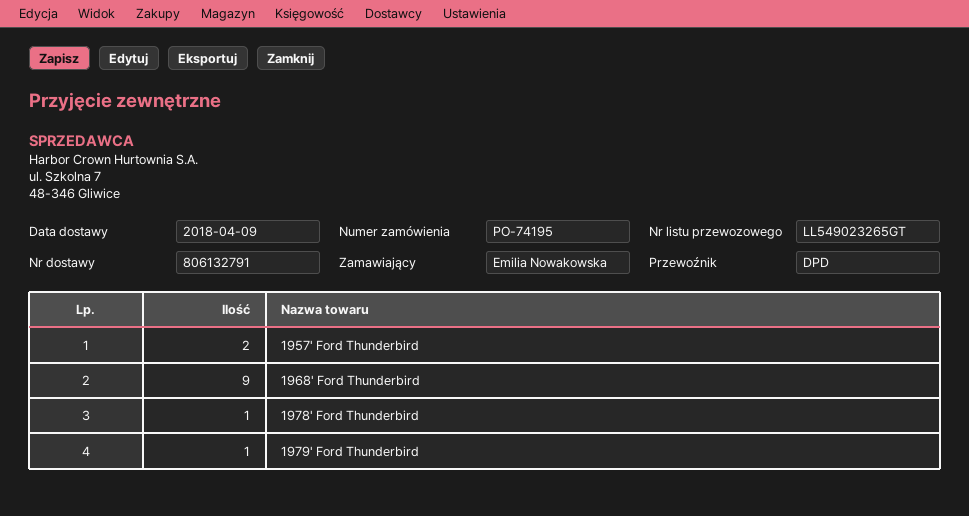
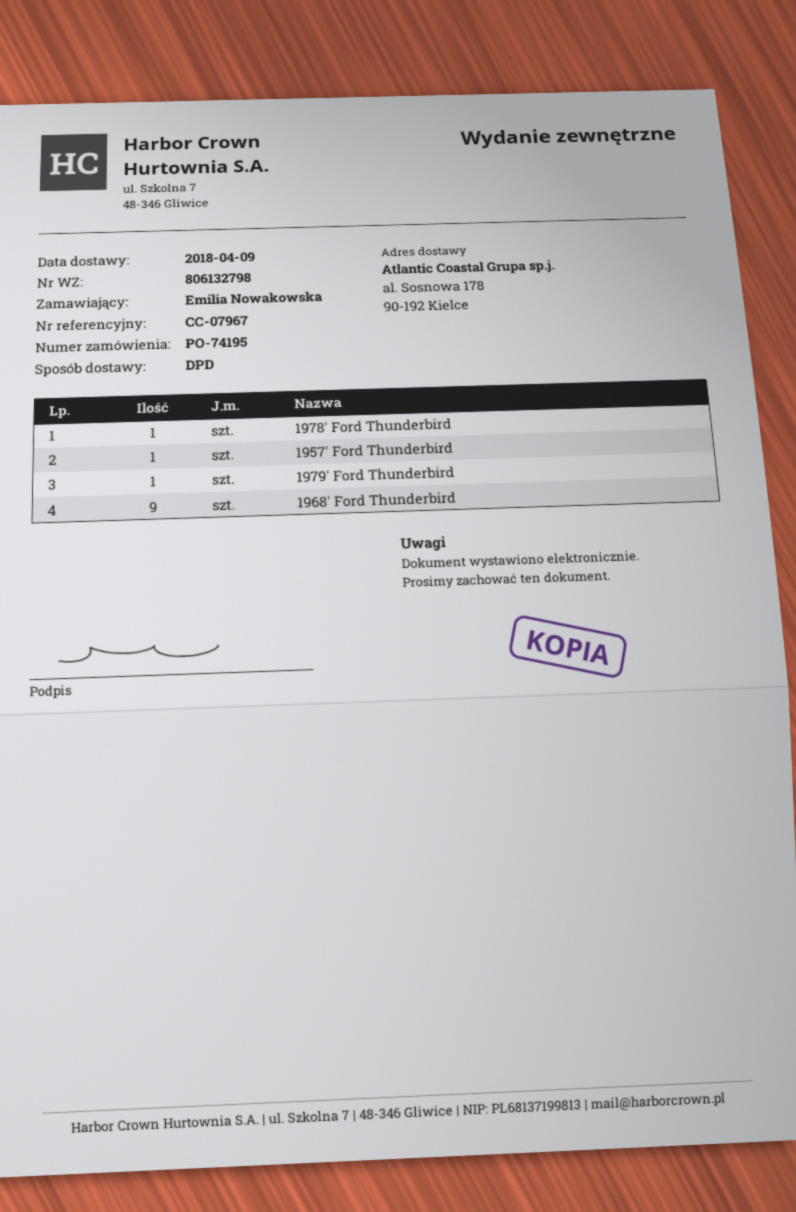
delivery note number: 806132791 -> 806132798
1957' Ford Thunderbird: 2 -> 1

